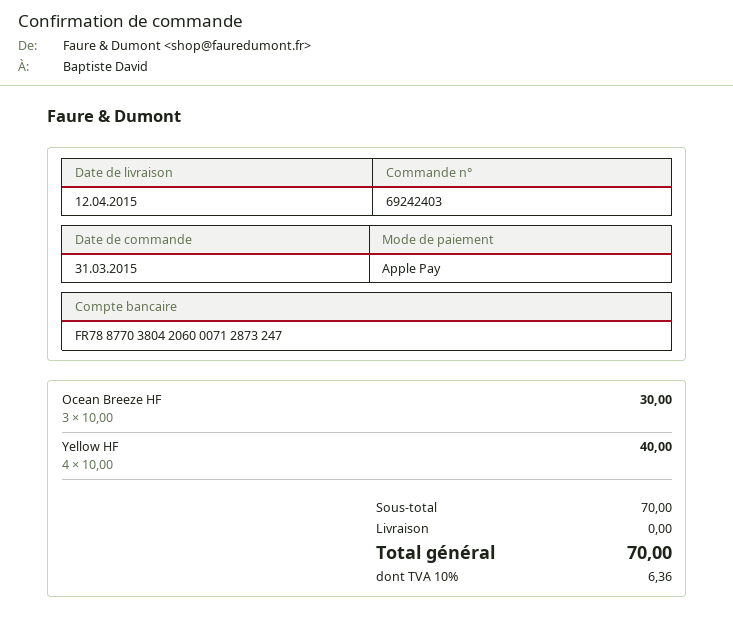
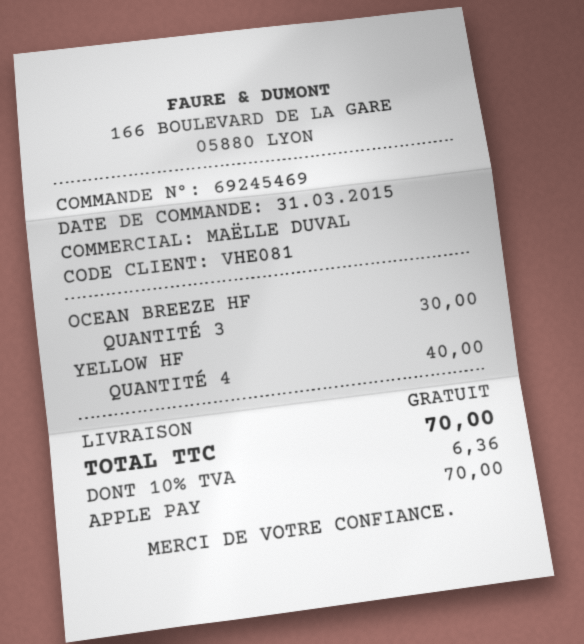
order number: 69242403 -> 69245469

